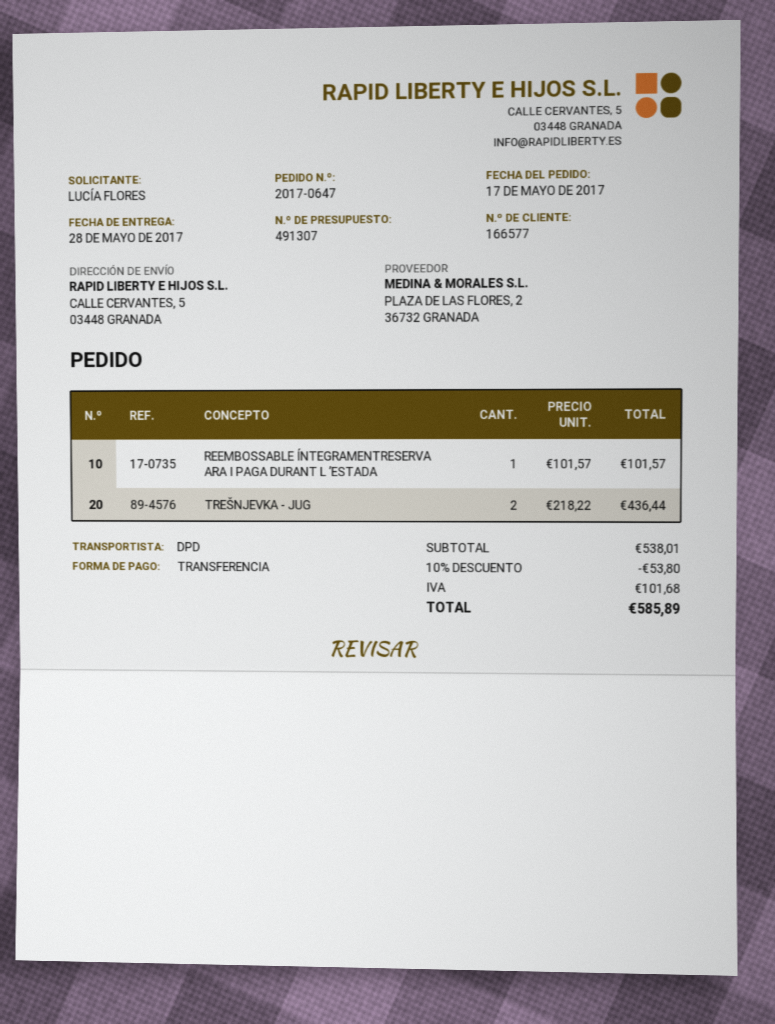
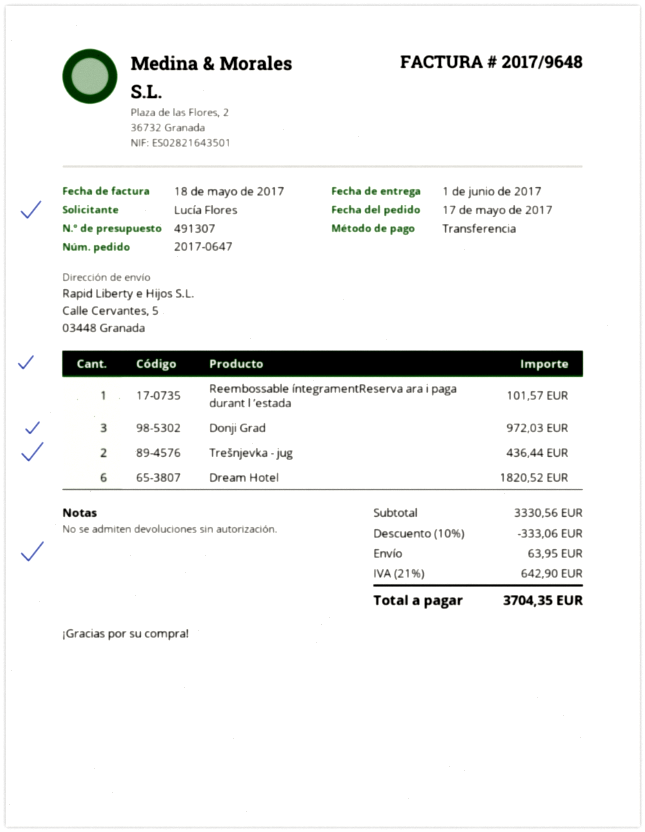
delivery date: 2017-05-28 -> 2017-06-01
Donji Grad: none -> 3 for 972.03
Dream Hotel: none -> 6 for 1820.52
subtotal: 538.01 -> 3330.56
discount: 10% = 53.80 -> 10% = 333.06
shipping: none -> 63.95
tax: 101.68 -> 642.90
total: 585.89 -> 3704.35

